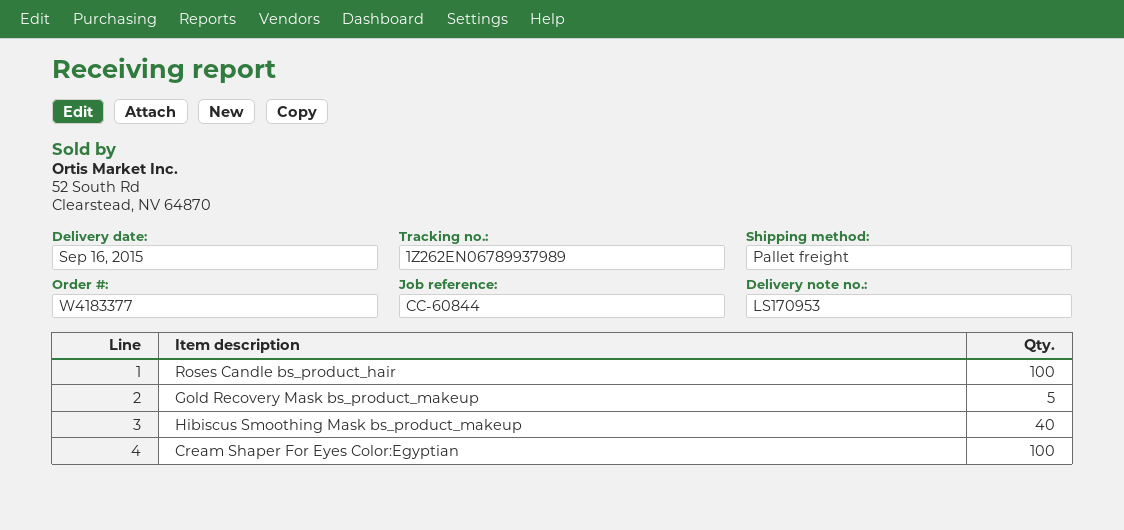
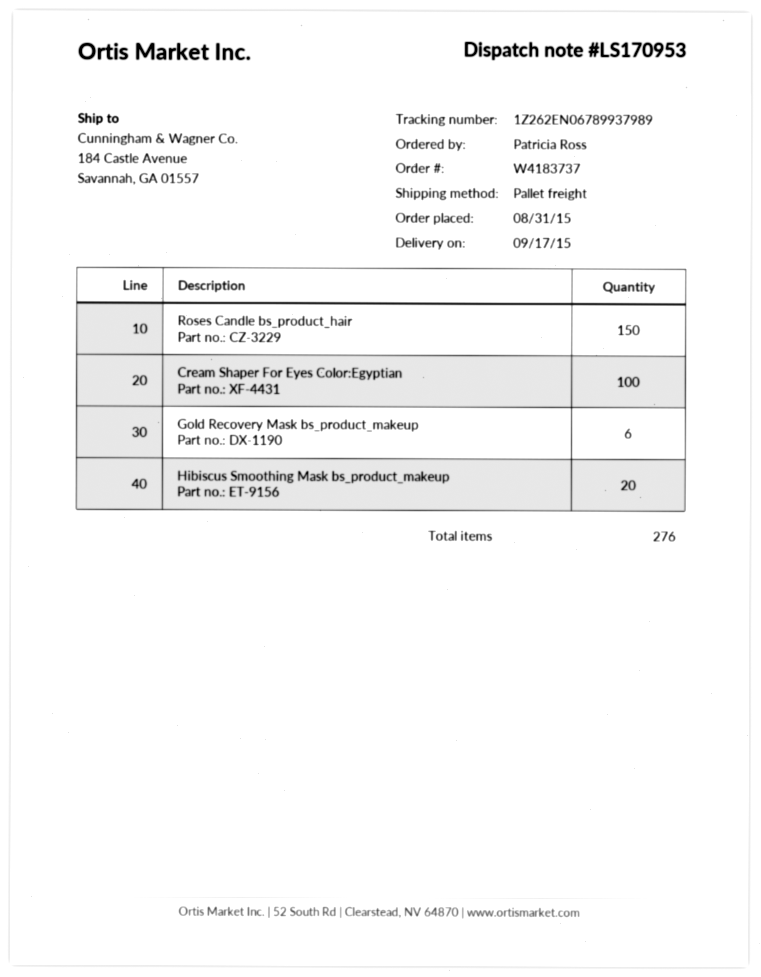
order number: W4183377 -> W4183737
delivery date: 2015-09-16 -> 2015-09-17
Roses Candle bs_product_hair: 100 -> 150
Gold Recovery Mask bs_product_makeup: 5 -> 6
Hibiscus Smoothing Mask bs_product_makeup: 40 -> 20

